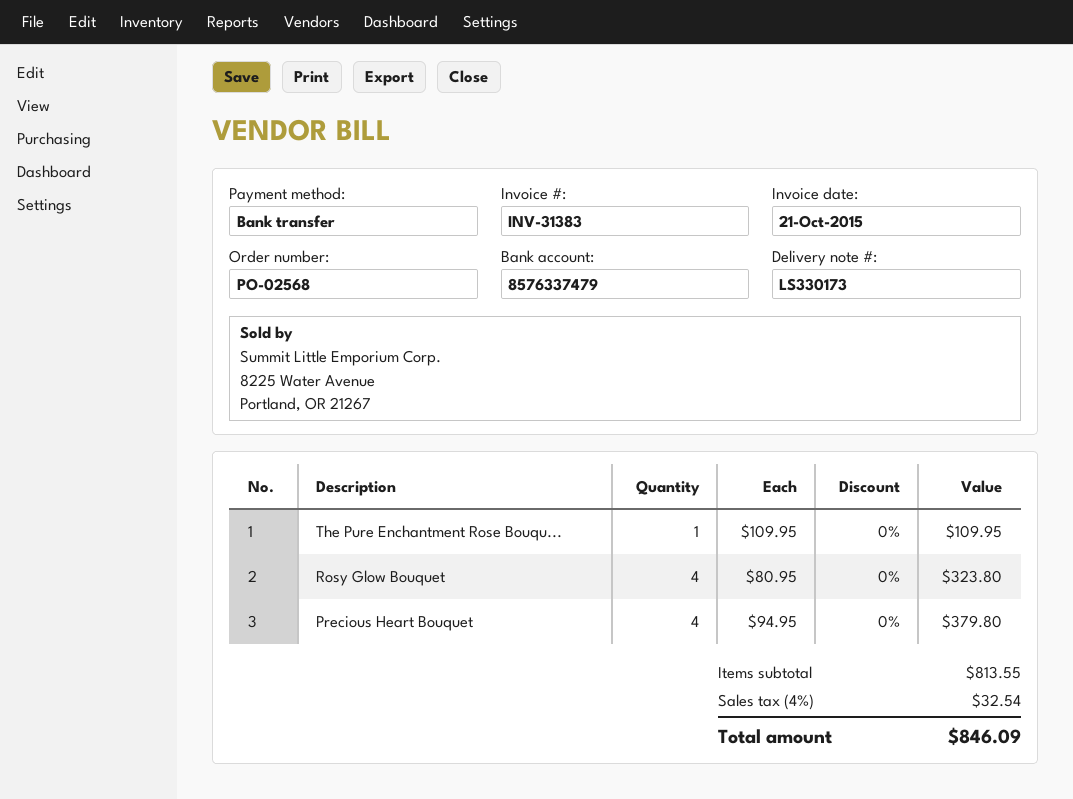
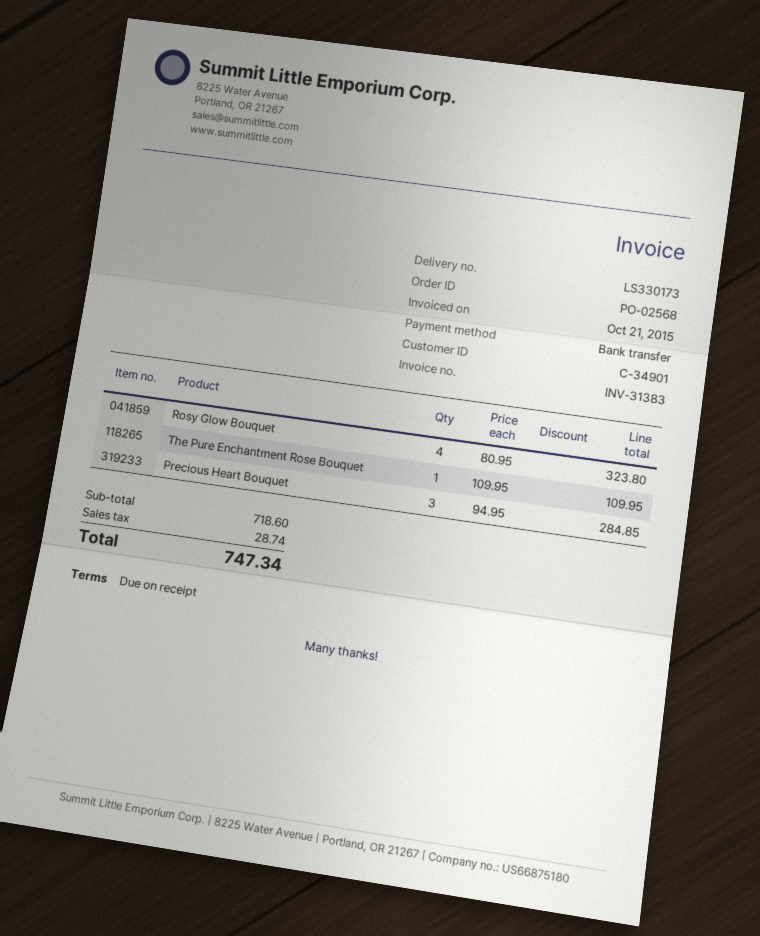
Precious Heart Bouquet: 4 x 94.95 = 379.80 -> 3 x 94.95 = 284.85
subtotal: 813.55 -> 718.60
tax: 32.54 -> 28.74
total: 846.09 -> 747.34

